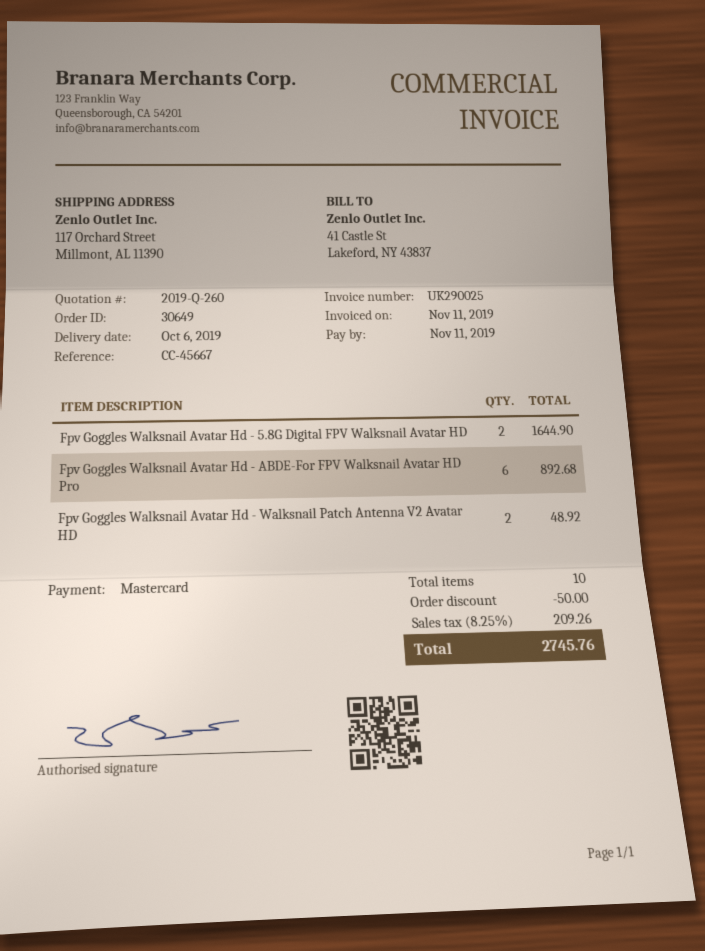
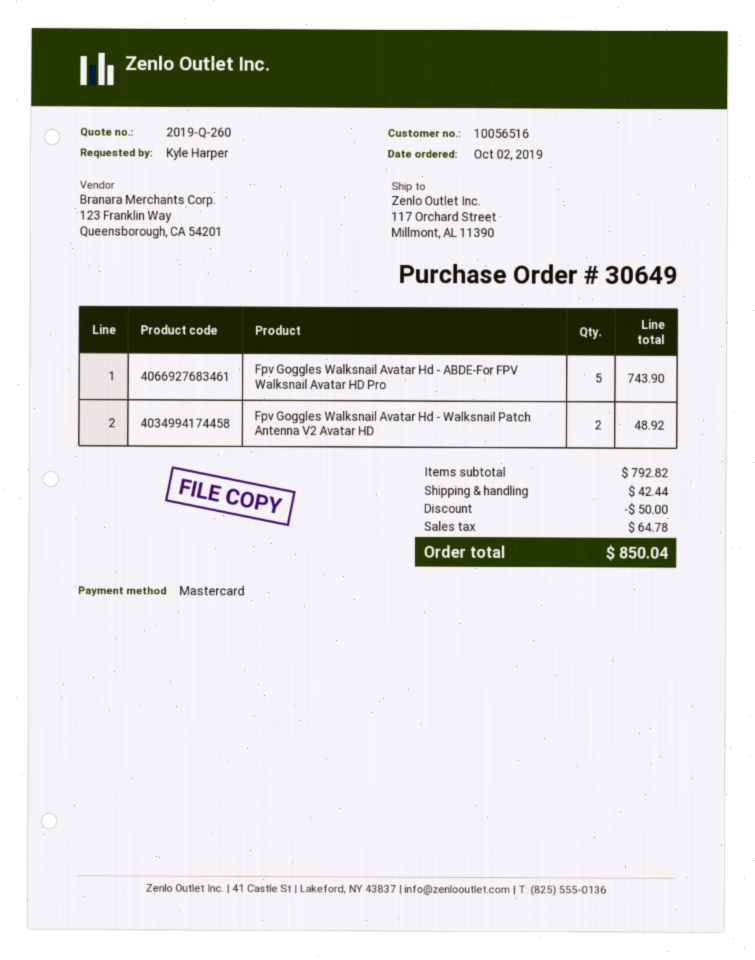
Fpv Goggles Walksnail Avatar Hd - 5.8G Digital FPV Walksnail Avatar HD: 2 for 1644.90 -> none
Fpv Goggles Walksnail Avatar Hd - ABDE-For FPV Walksnail Avatar HD Pro: 6 for 892.68 -> 5 for 743.90
shipping: none -> 42.44
tax: 209.26 -> 64.78
total: 2745.76 -> 850.04

